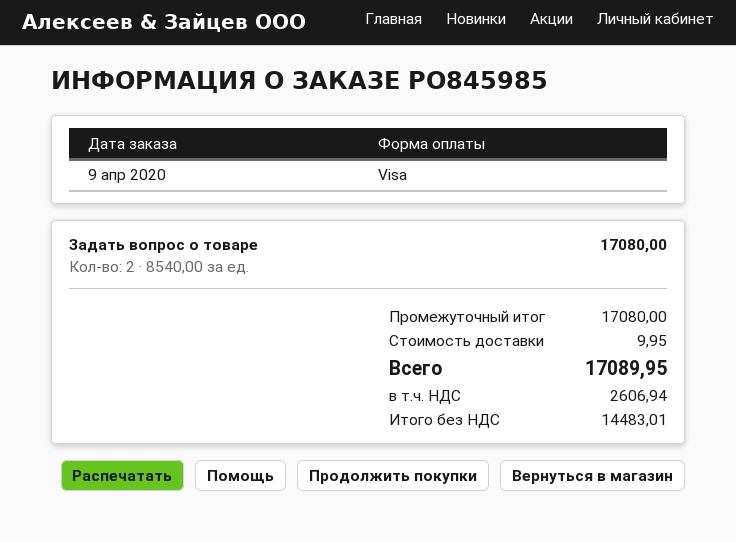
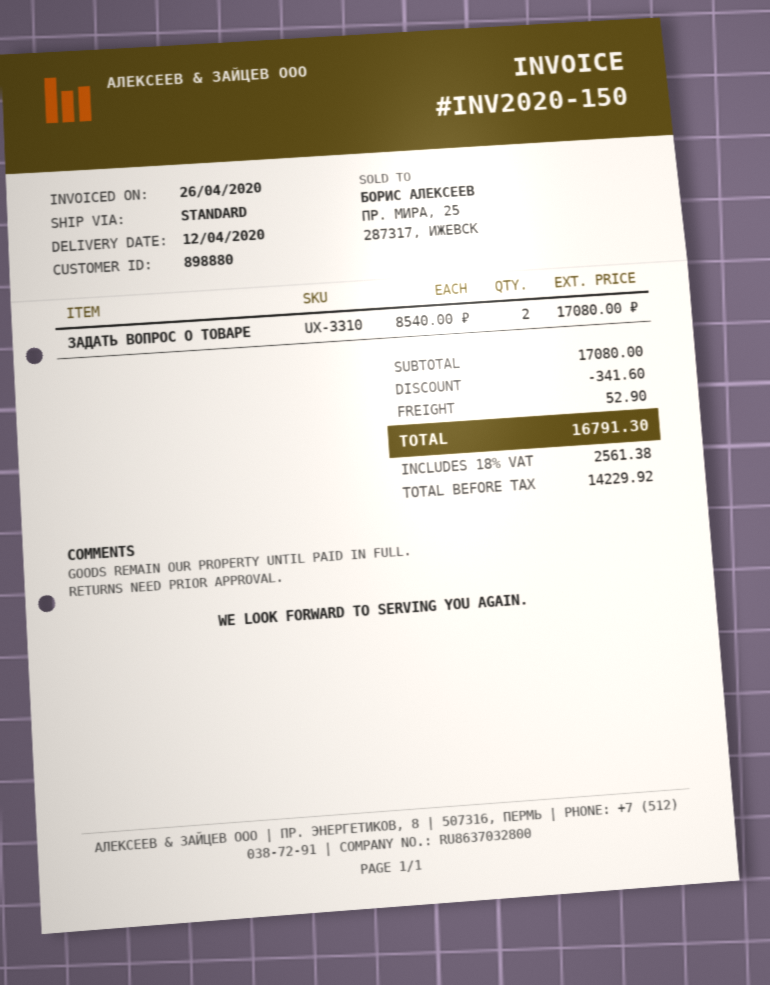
discount: none -> 341.60
shipping: 9.95 -> 52.90
net: 14483.01 -> 14229.92
tax: 2606.94 -> 2561.38
total: 17089.95 -> 16791.30

